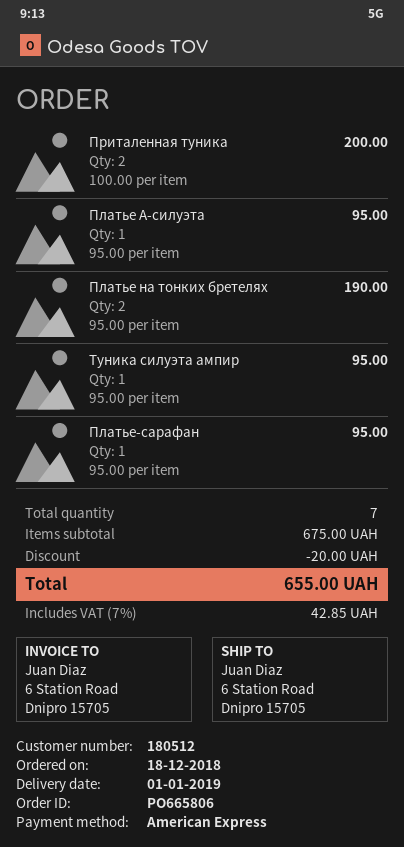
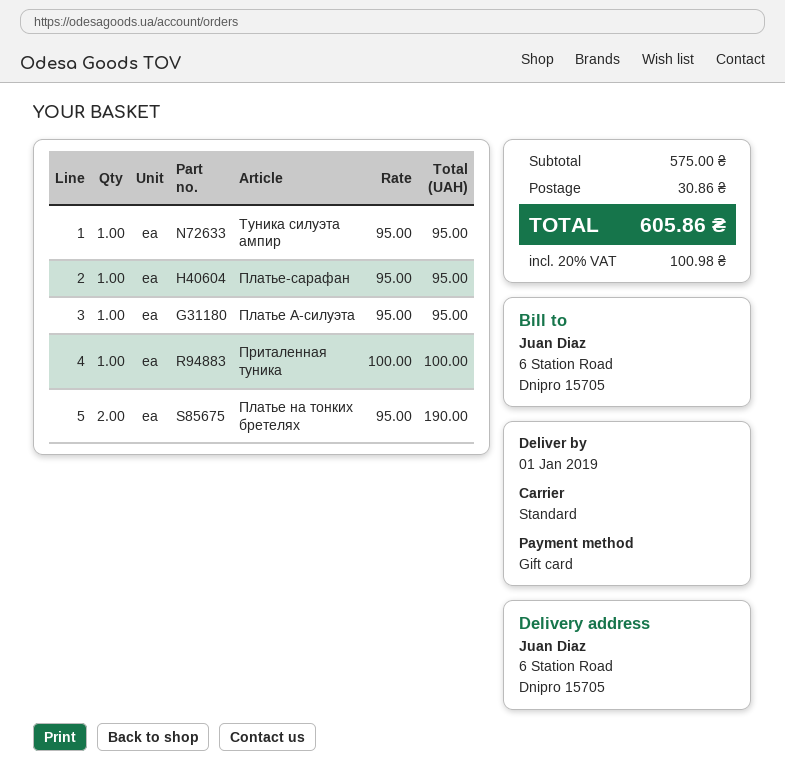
payment method: American Express -> gift card
Приталенная туника: 2 x 100.00 = 200.00 -> 1 x 100.00 = 100.00
subtotal: 675.00 -> 575.00
discount: 20.00 -> none
shipping: none -> 30.86
tax: 7% = 42.85 -> 20% = 100.98
total: 655.00 -> 605.86

